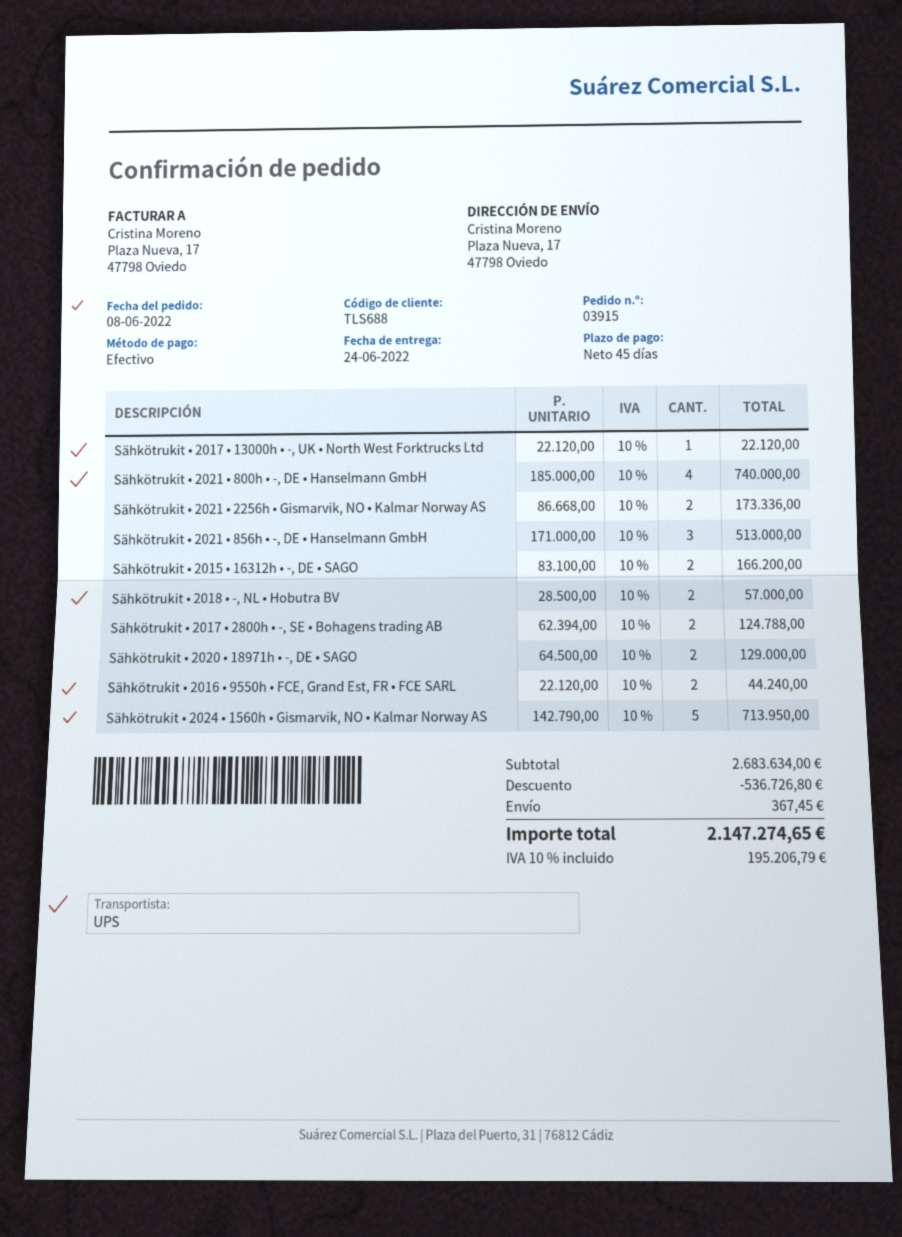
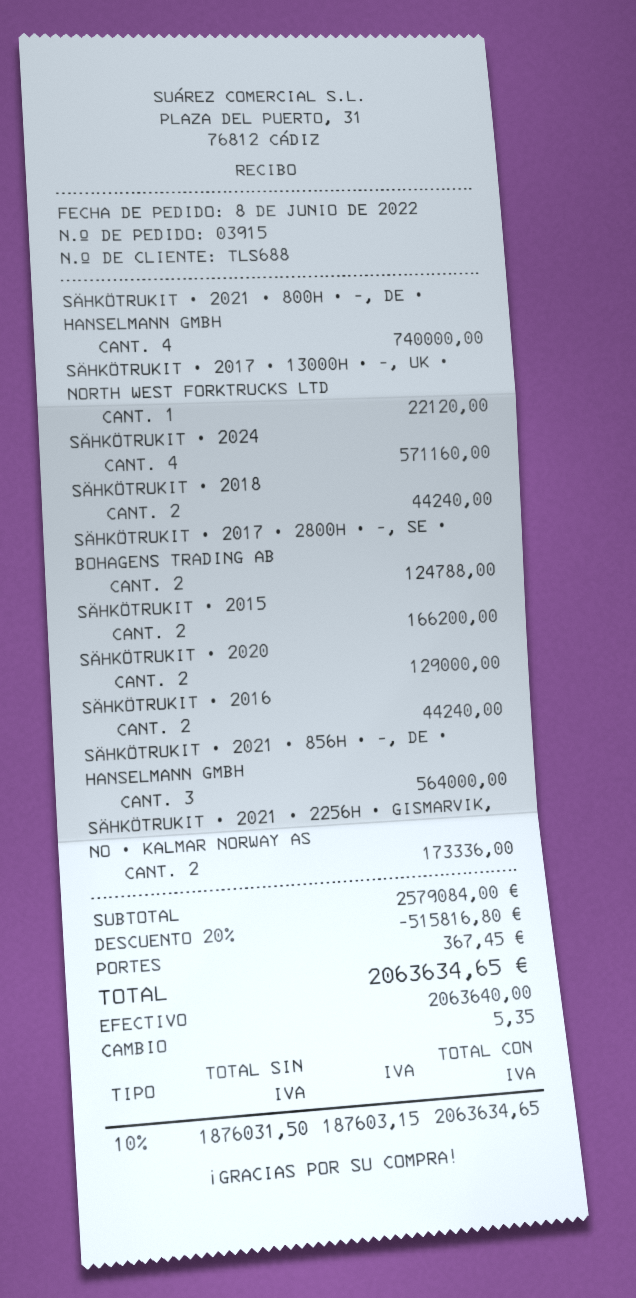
Sähkötrukit • 2021 • 856h • -, DE • Hanselmann GmbH: 3 for 513000.00 -> 3 for 564000.00
Sähkötrukit • 2018 • -, NL • Hobutra BV: 2 for 57000.00 -> 2 for 44240.00
Sähkötrukit • 2024 • 1560h • Gismarvik, NO • Kalmar Norway AS: 5 for 713950.00 -> 4 for 571160.00
subtotal: 2683634.00 -> 2579084.00
discount: 536726.80 -> 515816.80
tax: 10% = 195206.79 -> 10% = 187603.15
total: 2147274.65 -> 2063634.65

